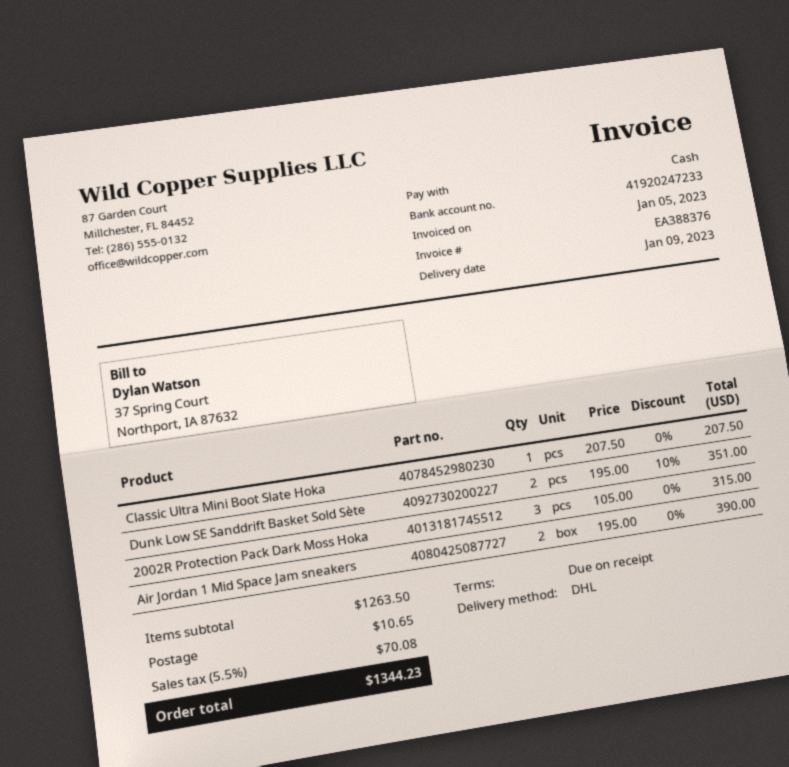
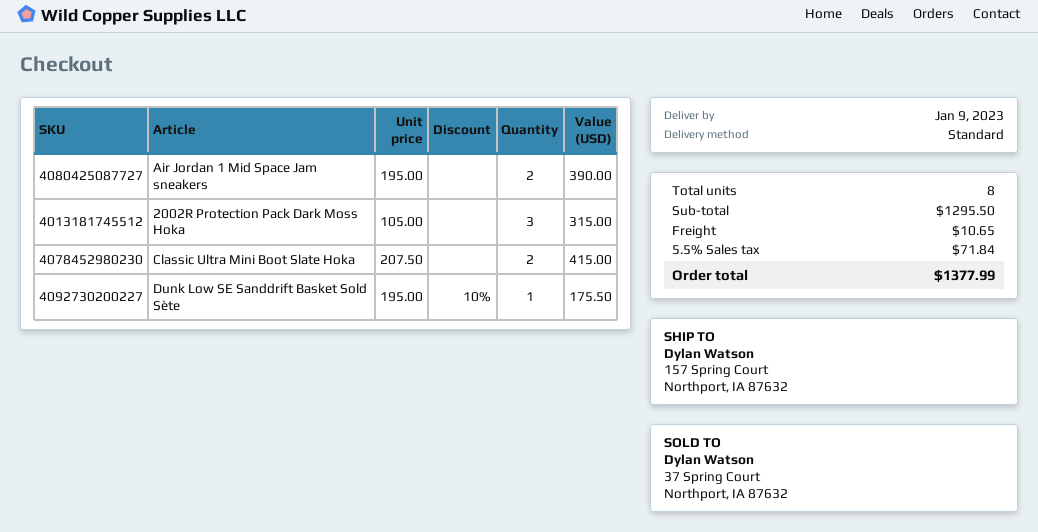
shipping method: DHL -> standard
Classic Ultra Mini Boot Slate Hoka: 1 x 207.50 = 207.50 -> 2 x 207.50 = 415.00
Dunk Low SE Sanddrift Basket Sold Sète: 2 x 195.00 - 10% = 351.00 -> 1 x 195.00 - 10% = 175.50
subtotal: 1263.50 -> 1295.50
tax: 5.5% = 70.08 -> 5.5% = 71.84
total: 1344.23 -> 1377.99

